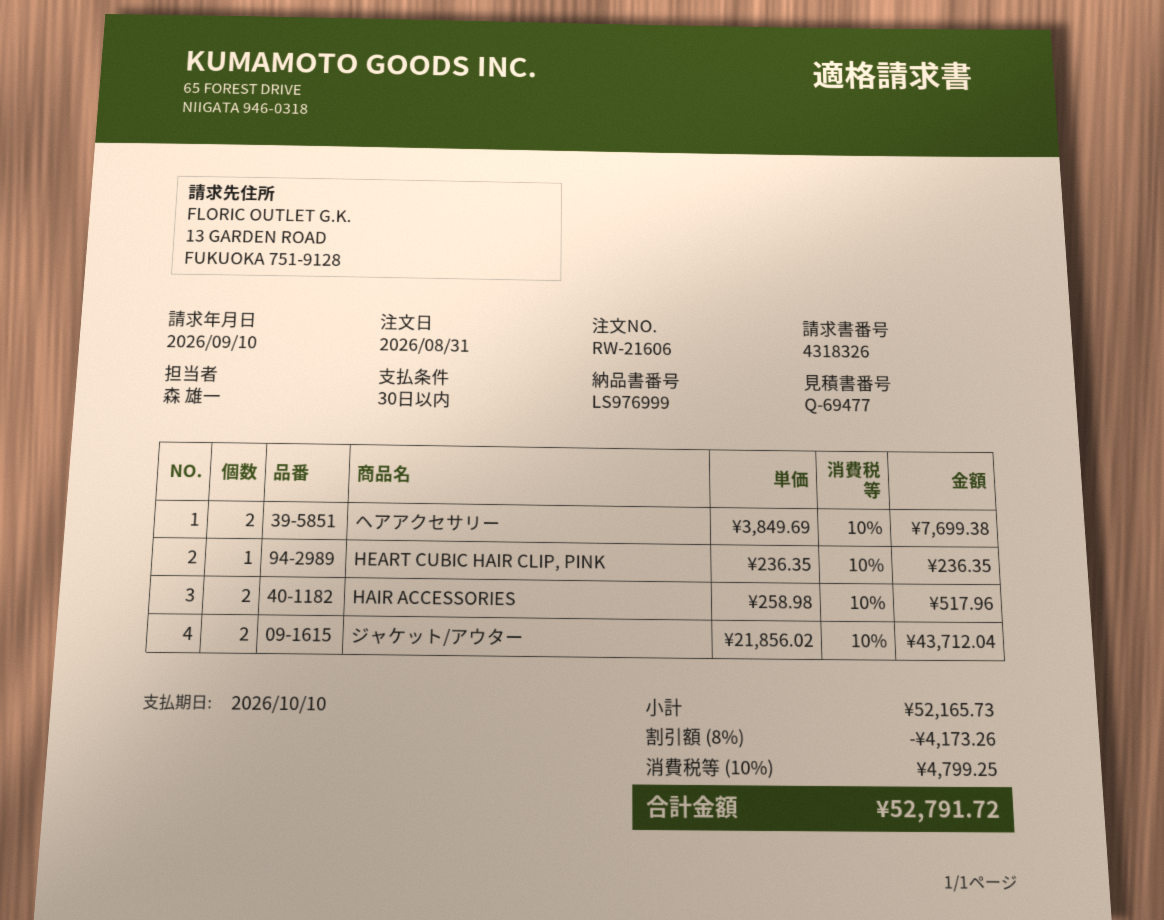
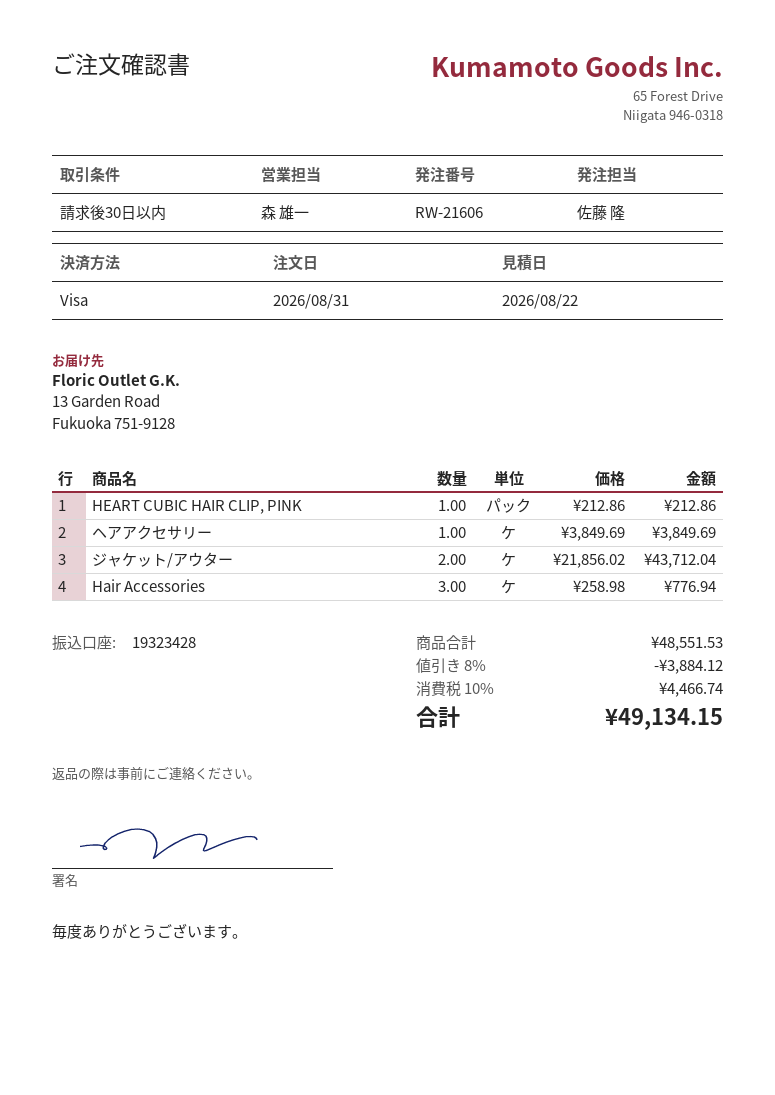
ヘアアクセサリー: 2 x 3849.69 = 7699.38 -> 1 x 3849.69 = 3849.69
HEART CUBIC HAIR CLIP, PINK: 1 x 236.35 = 236.35 -> 1 x 212.86 = 212.86
HAIR ACCESSORIES: 2 x 258.98 = 517.96 -> 3 x 258.98 = 776.94
subtotal: 52165.73 -> 48551.53
discount: 8% = 4173.26 -> 8% = 3884.12
tax: 10% = 4799.25 -> 10% = 4466.74
total: 52791.72 -> 49134.15

